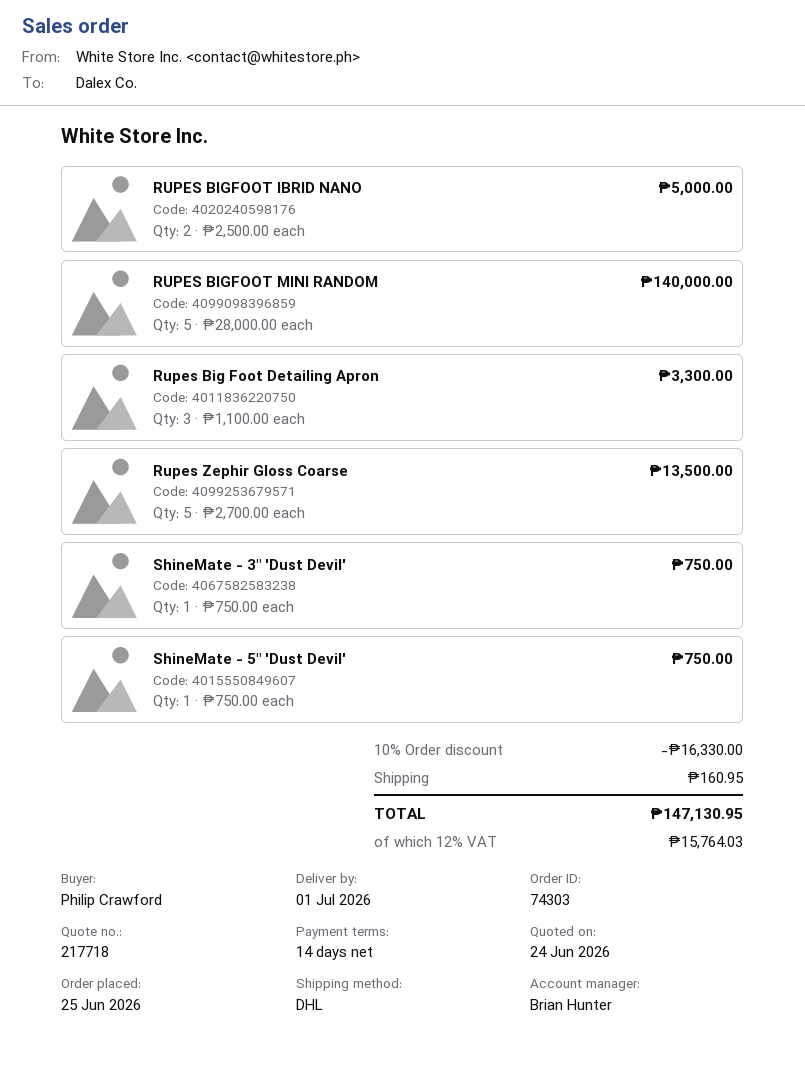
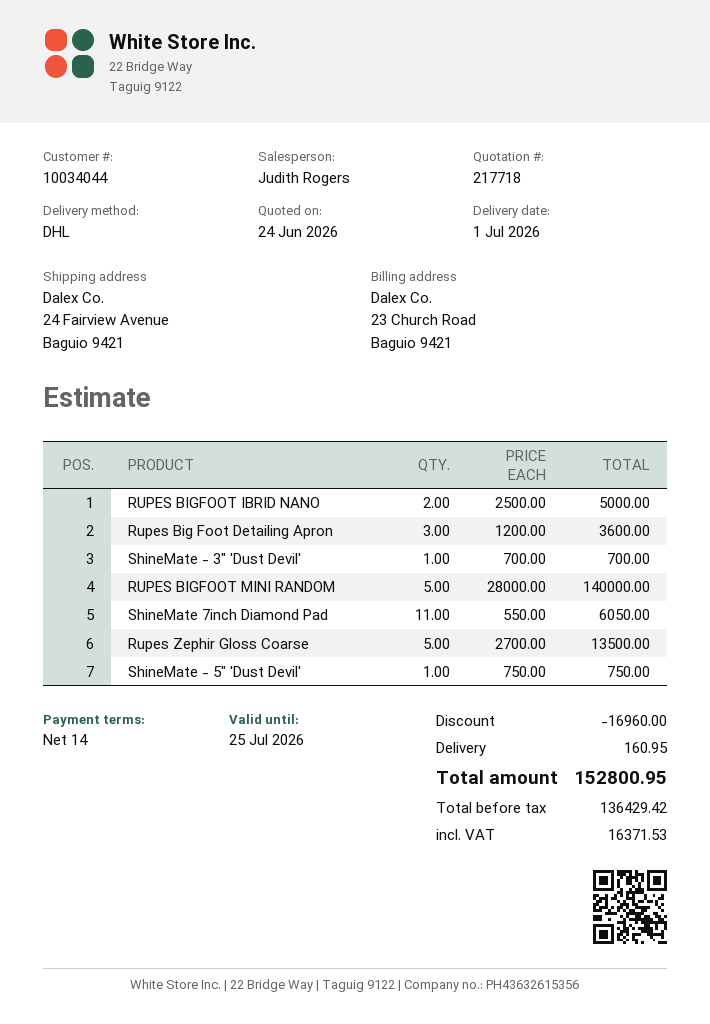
sales rep: Brian Hunter -> Judith Rogers
Rupes Big Foot Detailing Apron: 3 x 1100.00 = 3300.00 -> 3 x 1200.00 = 3600.00
ShineMate - 3" 'Dust Devil': 1 x 750.00 = 750.00 -> 1 x 700.00 = 700.00
ShineMate 7inch Diamond Pad: none -> 11 x 550.00 = 6050.00
discount: 16330.00 -> 16960.00
tax: 15764.03 -> 16371.53
total: 147130.95 -> 152800.95

